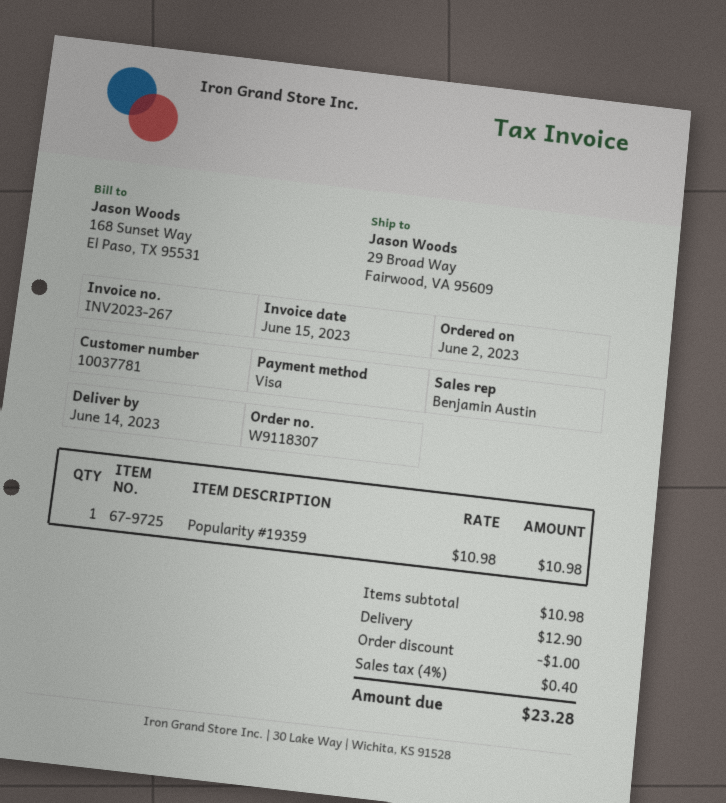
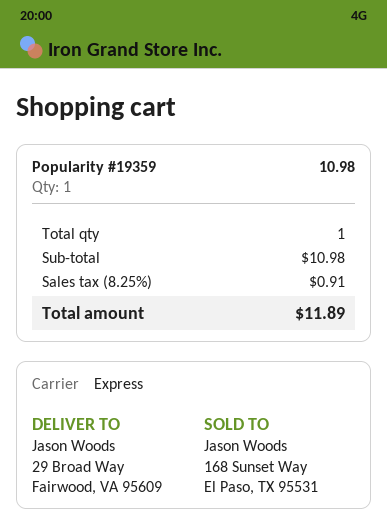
discount: 1.00 -> none
shipping: 12.90 -> none
tax: 4% = 0.40 -> 8.25% = 0.91
total: 23.28 -> 11.89

